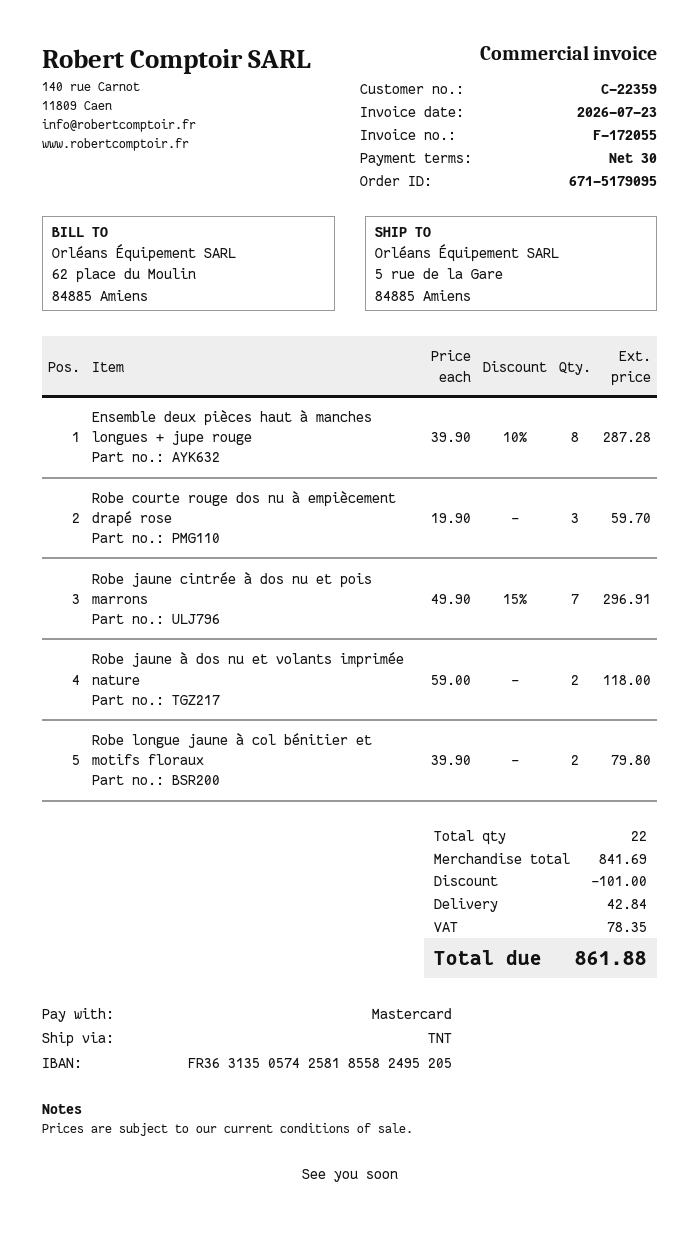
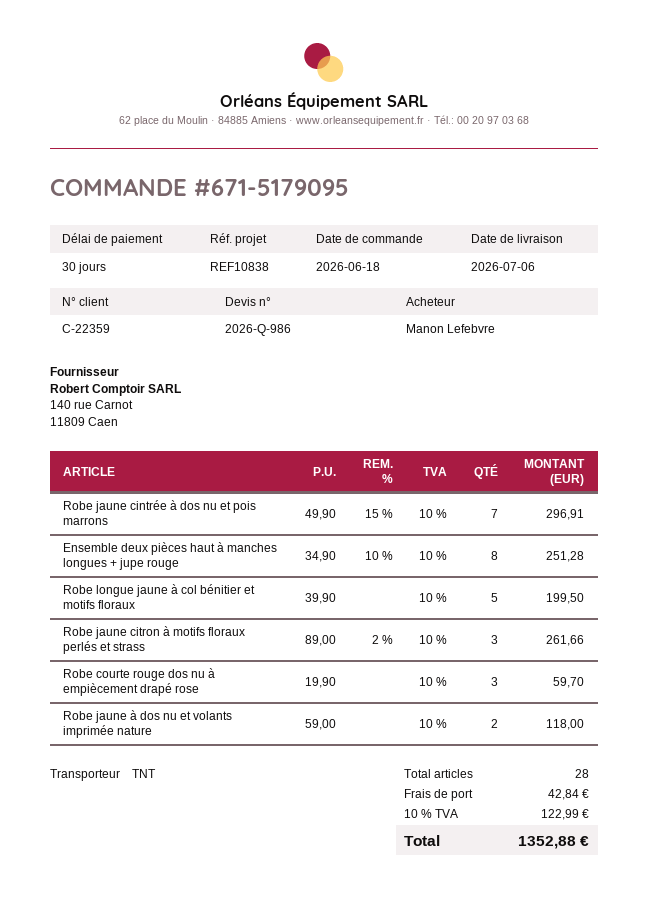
Ensemble deux pièces haut à manches longues + jupe rouge: 8 x 39.90 - 10% = 287.28 -> 8 x 34.90 - 10% = 251.28
Robe longue jaune à col bénitier et motifs floraux: 2 x 39.90 = 79.80 -> 5 x 39.90 = 199.50
Robe jaune citron à motifs floraux perlés et strass: none -> 3 x 89.00 - 2% = 261.66
total quantity: 22 -> 28
discount: 101.00 -> none
tax: 78.35 -> 122.99
total: 861.88 -> 1352.88

